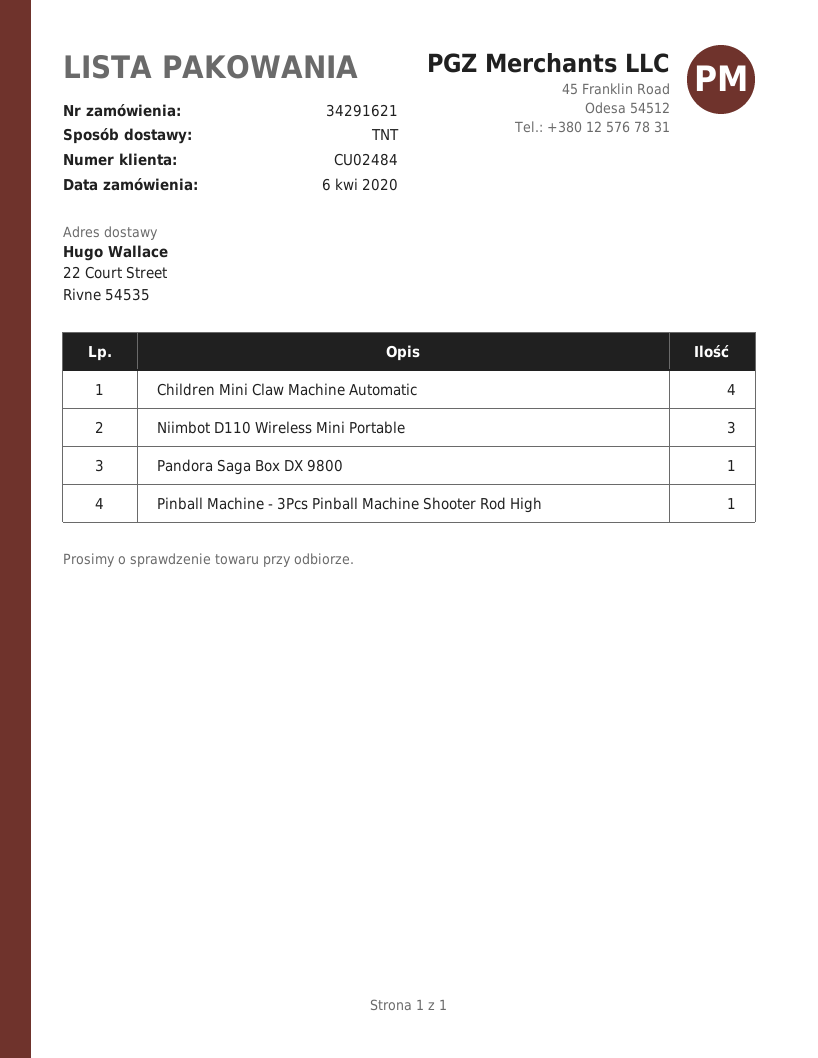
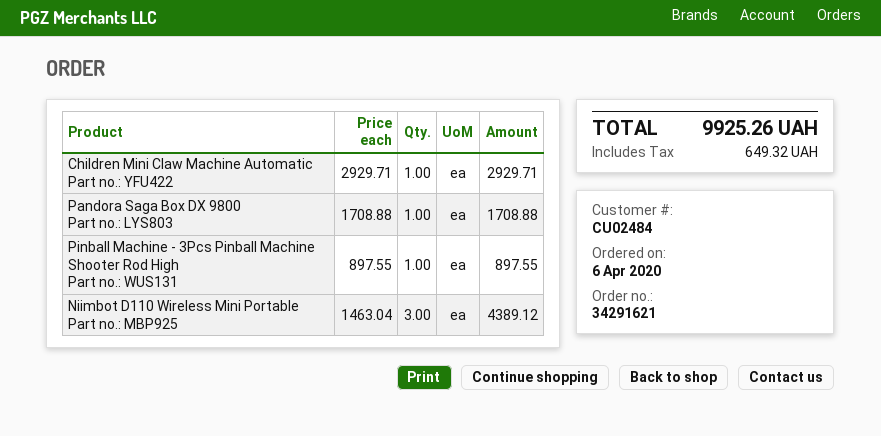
Children Mini Claw Machine Automatic: 4 -> 1

